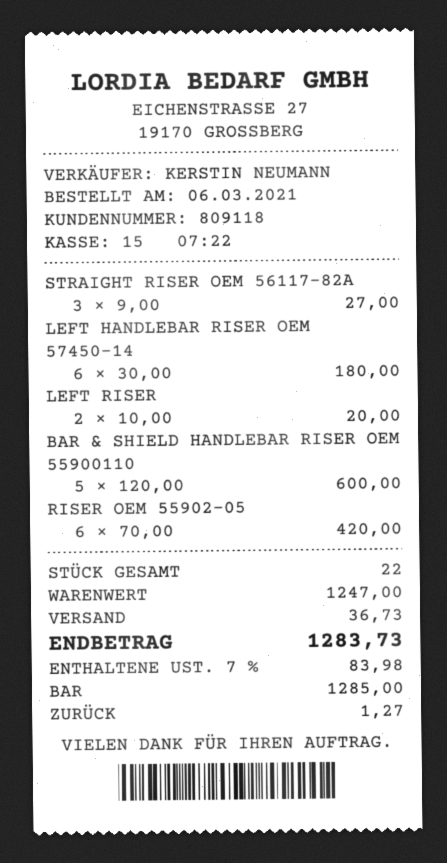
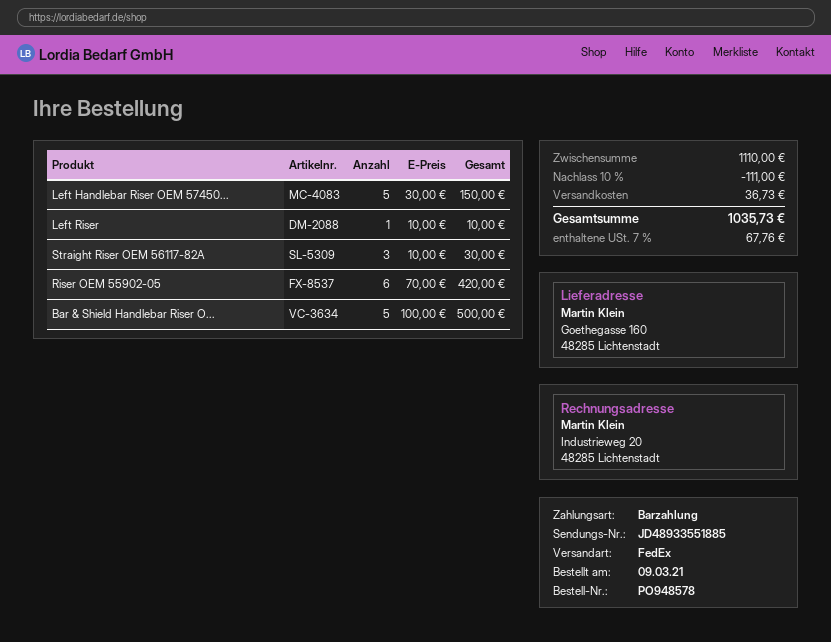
order date: 2021-03-06 -> 2021-03-09
STRAIGHT RISER OEM 56117-82A: 3 x 9.00 = 27.00 -> 3 x 10.00 = 30.00
LEFT HANDLEBAR RISER OEM 57450-14: 6 x 30.00 = 180.00 -> 5 x 30.00 = 150.00
LEFT RISER: 2 x 10.00 = 20.00 -> 1 x 10.00 = 10.00
BAR & SHIELD HANDLEBAR RISER OEM 55900110: 5 x 120.00 = 600.00 -> 5 x 100.00 = 500.00
subtotal: 1247.00 -> 1110.00
discount: none -> 10% = 111.00
tax: 7% = 83.98 -> 7% = 67.76
total: 1283.73 -> 1035.73

